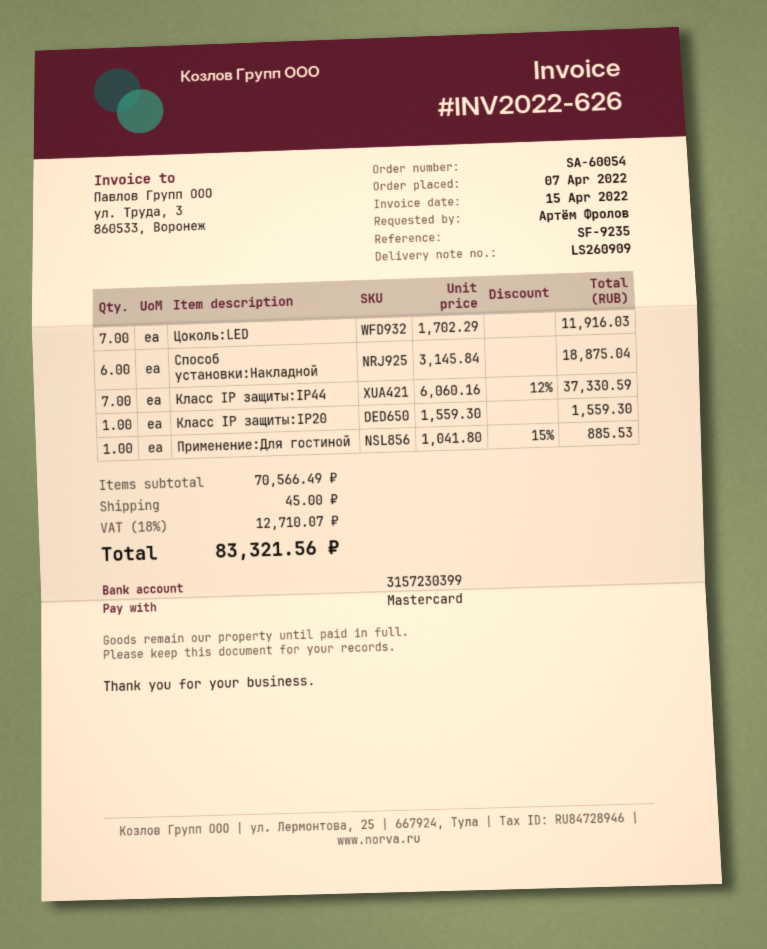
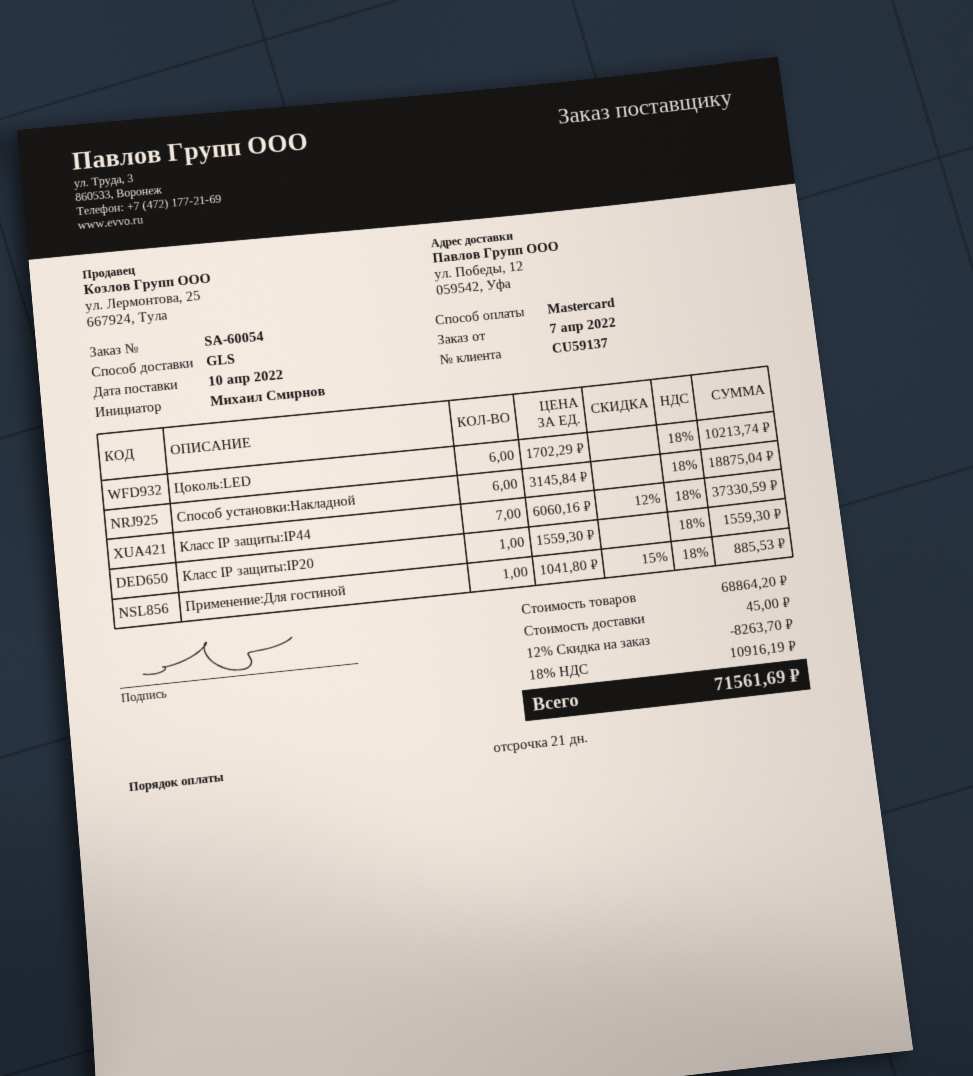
ordered by: Артём Фролов -> Михаил Смирнов
Цоколь:LED: 7 x 1702.29 = 11916.03 -> 6 x 1702.29 = 10213.74
subtotal: 70566.49 -> 68864.20
discount: none -> 12% = 8263.70
tax: 18% = 12710.07 -> 18% = 10916.19
total: 83321.56 -> 71561.69

